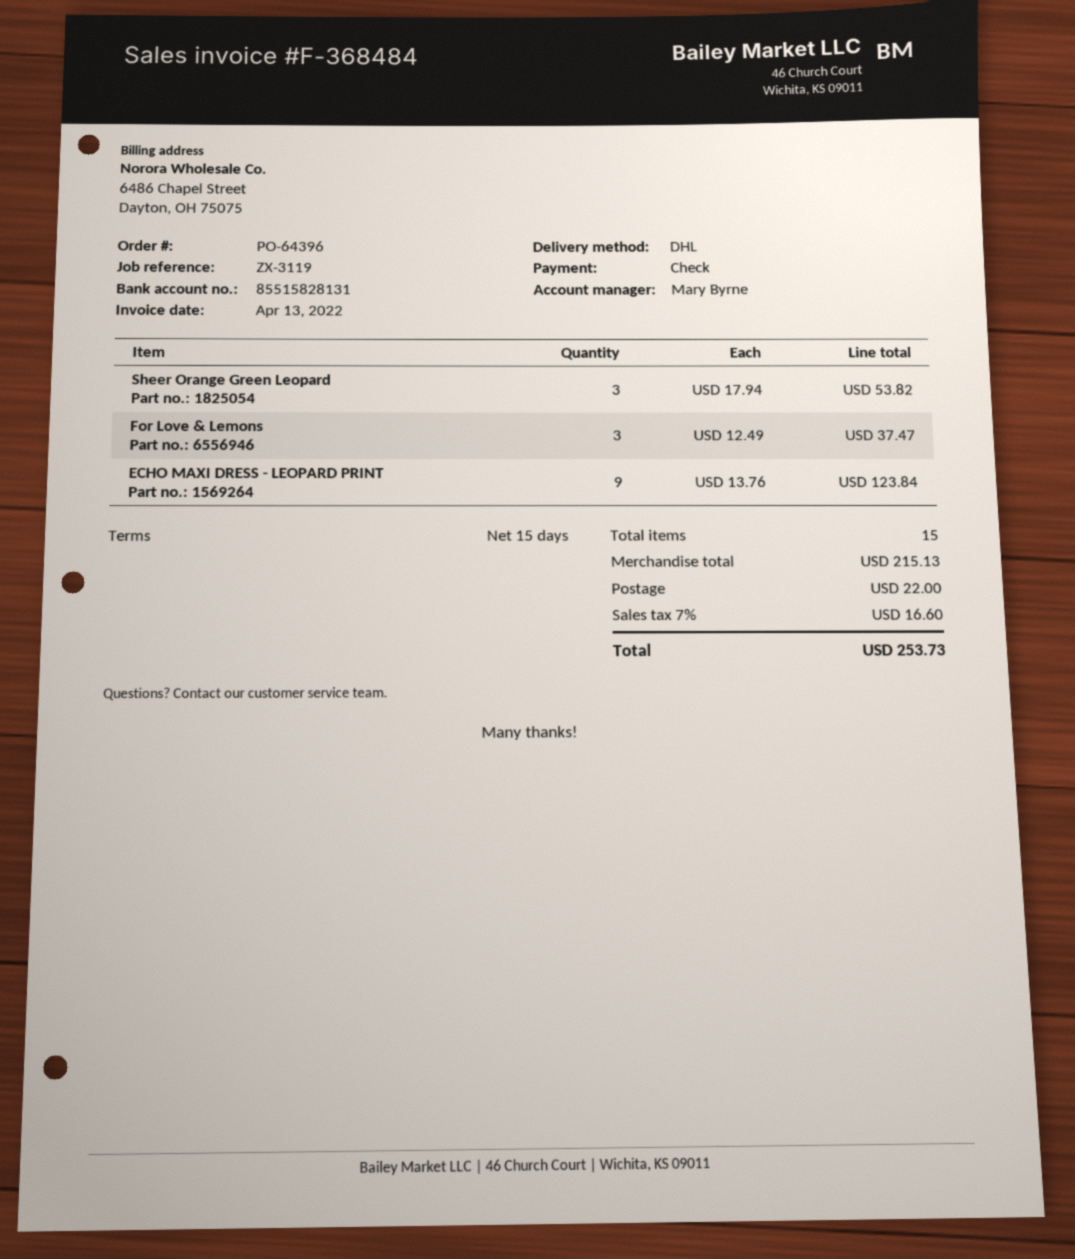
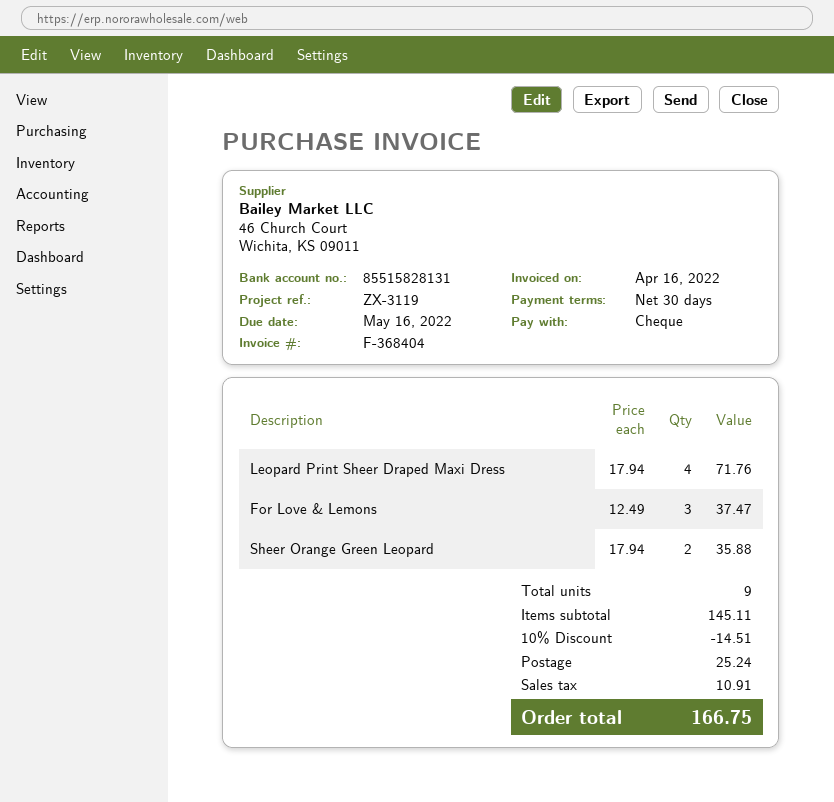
invoice number: F-368484 -> F-368404
invoice date: 2022-04-13 -> 2022-04-16
payment terms: 15 days -> 30 days
Sheer Orange Green Leopard: 3 x 17.94 = 53.82 -> 2 x 17.94 = 35.88
ECHO MAXI DRESS - LEOPARD PRINT: 9 x 13.76 = 123.84 -> none
Leopard Print Sheer Draped Maxi Dress: none -> 4 x 17.94 = 71.76
total quantity: 15 -> 9
subtotal: 215.13 -> 145.11
discount: none -> 10% = 14.51
shipping: 22.00 -> 25.24
tax: 16.60 -> 10.91
total: 253.73 -> 166.75

